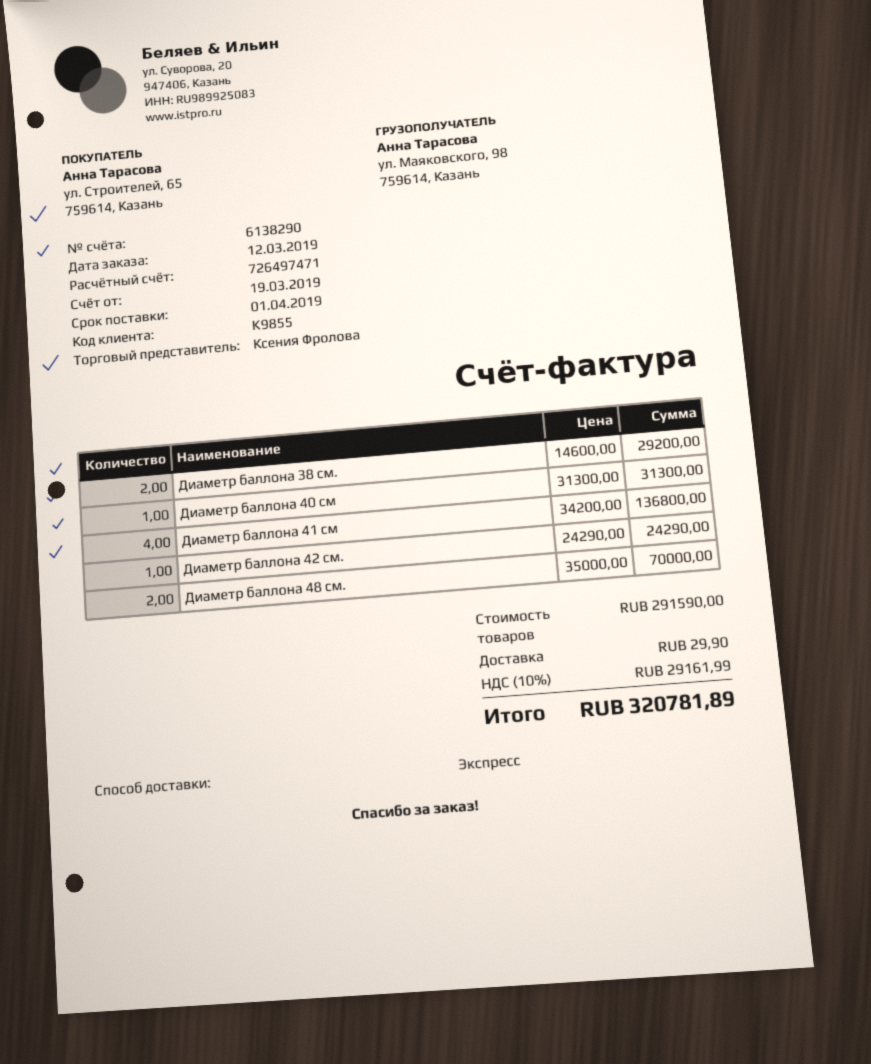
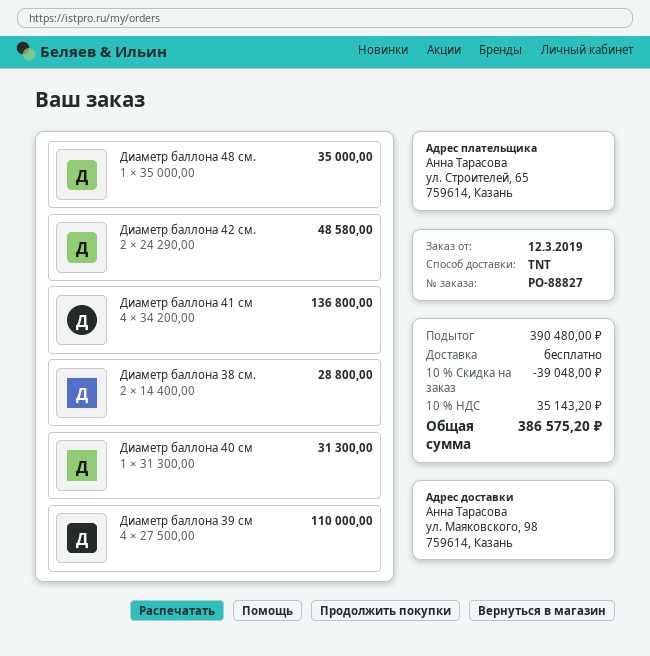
shipping method: express -> TNT
Диаметр баллона 38 см.: 2 x 14600.00 = 29200.00 -> 2 x 14400.00 = 28800.00
Диаметр баллона 42 см.: 1 x 24290.00 = 24290.00 -> 2 x 24290.00 = 48580.00
Диаметр баллона 48 см.: 2 x 35000.00 = 70000.00 -> 1 x 35000.00 = 35000.00
Диаметр баллона 39 см: none -> 4 x 27500.00 = 110000.00
subtotal: 291590.00 -> 390480.00
discount: none -> 10% = 39048.00
shipping: 29.90 -> 0.00
tax: 10% = 29161.99 -> 10% = 35143.20
total: 320781.89 -> 386575.20

